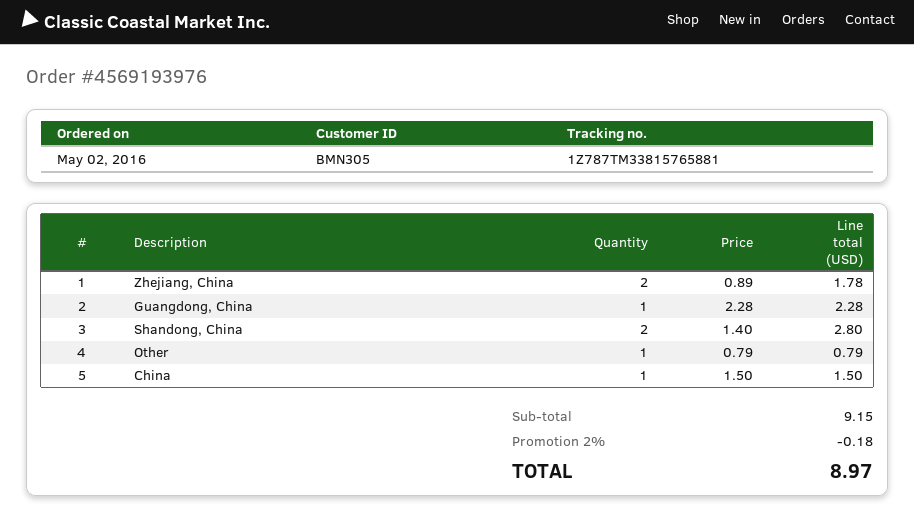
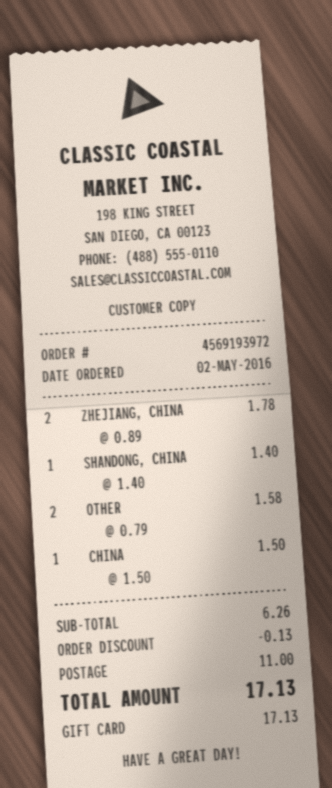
order number: 4569193976 -> 4569193972
Guangdong, China: 1 x 2.28 = 2.28 -> none
Shandong, China: 2 x 1.40 = 2.80 -> 1 x 1.40 = 1.40
Other: 1 x 0.79 = 0.79 -> 2 x 0.79 = 1.58
subtotal: 9.15 -> 6.26
discount: 0.18 -> 0.13
shipping: none -> 11.00
total: 8.97 -> 17.13

